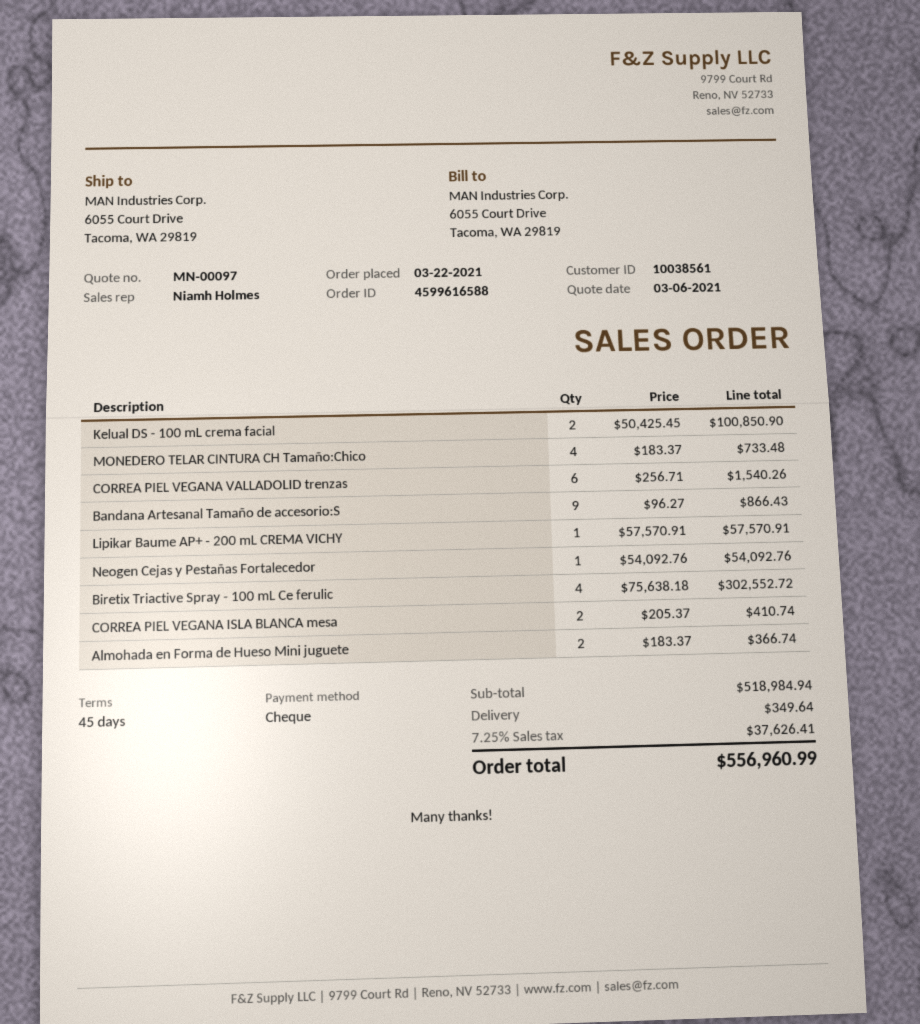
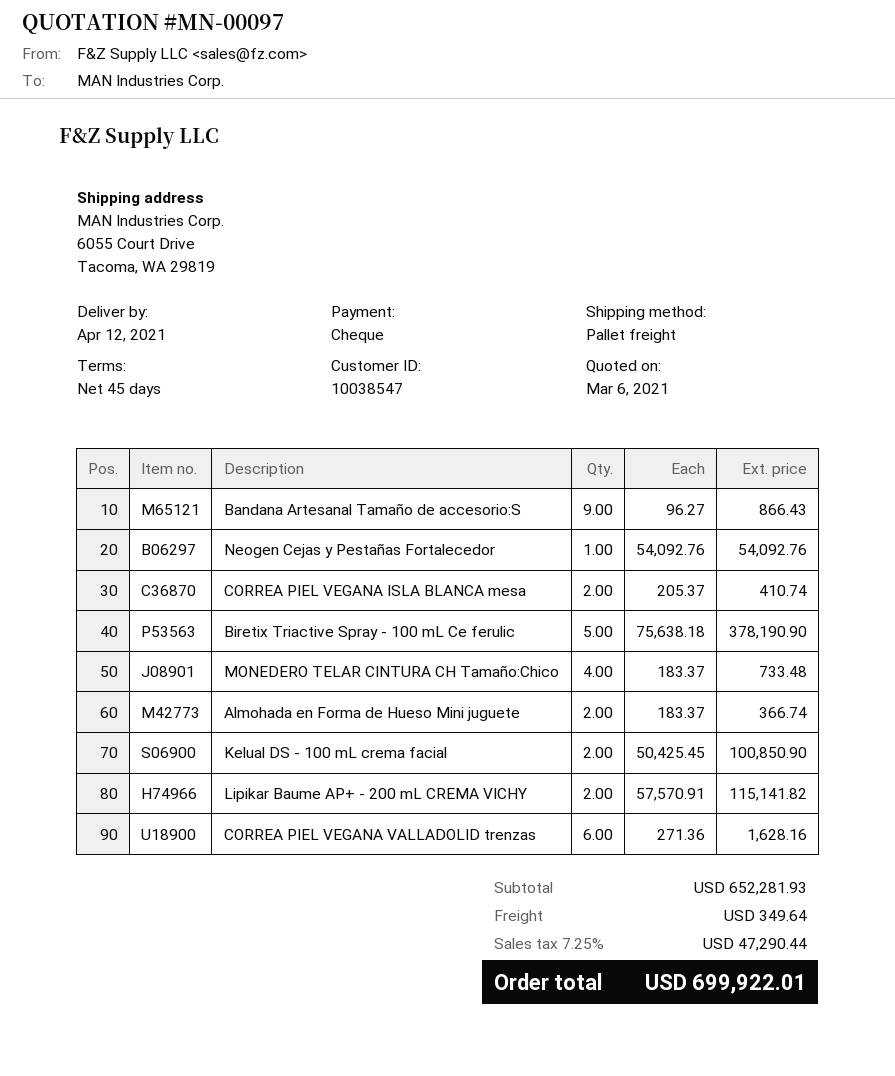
customer number: 10038561 -> 10038547
CORREA PIEL VEGANA VALLADOLID trenzas: 6 x 256.71 = 1540.26 -> 6 x 271.36 = 1628.16
Lipikar Baume AP+ - 200 mL CREMA VICHY: 1 x 57570.91 = 57570.91 -> 2 x 57570.91 = 115141.82
Biretix Triactive Spray - 100 mL Ce ferulic: 4 x 75638.18 = 302552.72 -> 5 x 75638.18 = 378190.90
subtotal: 518984.94 -> 652281.93
tax: 7.25% = 37626.41 -> 7.25% = 47290.44
total: 556960.99 -> 699922.01

